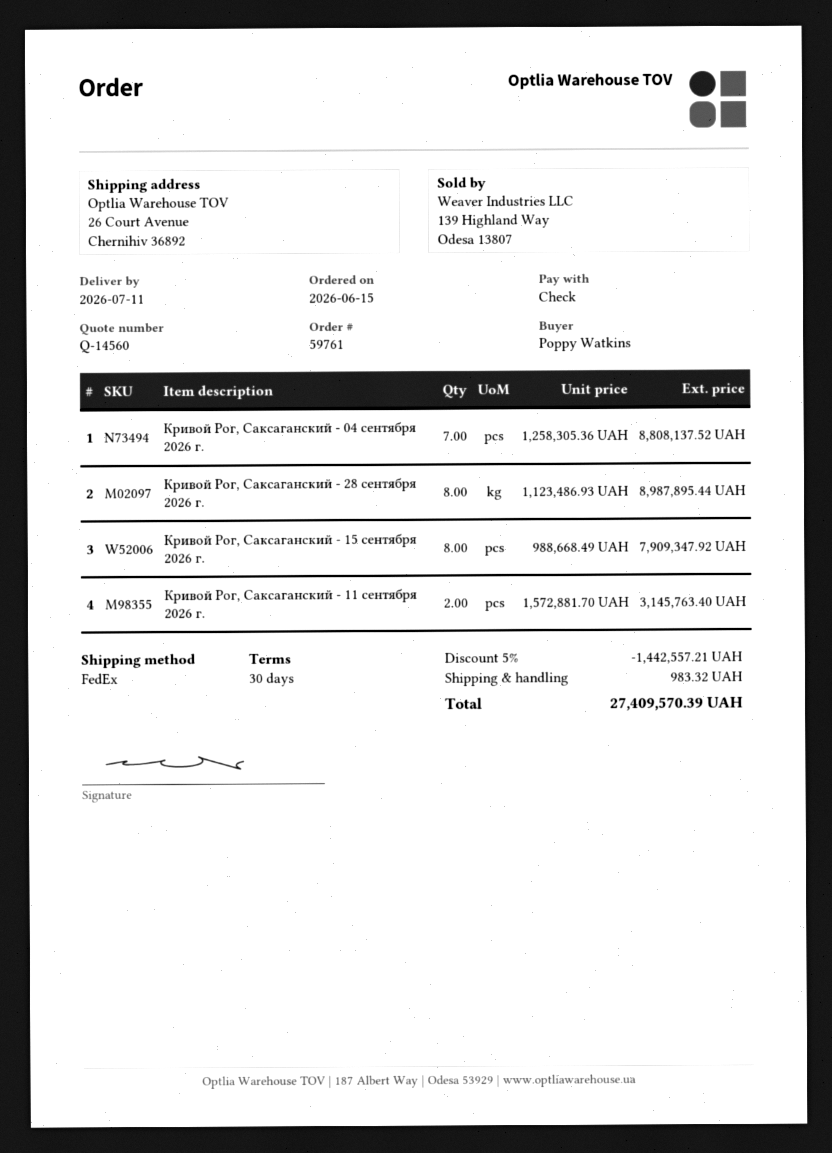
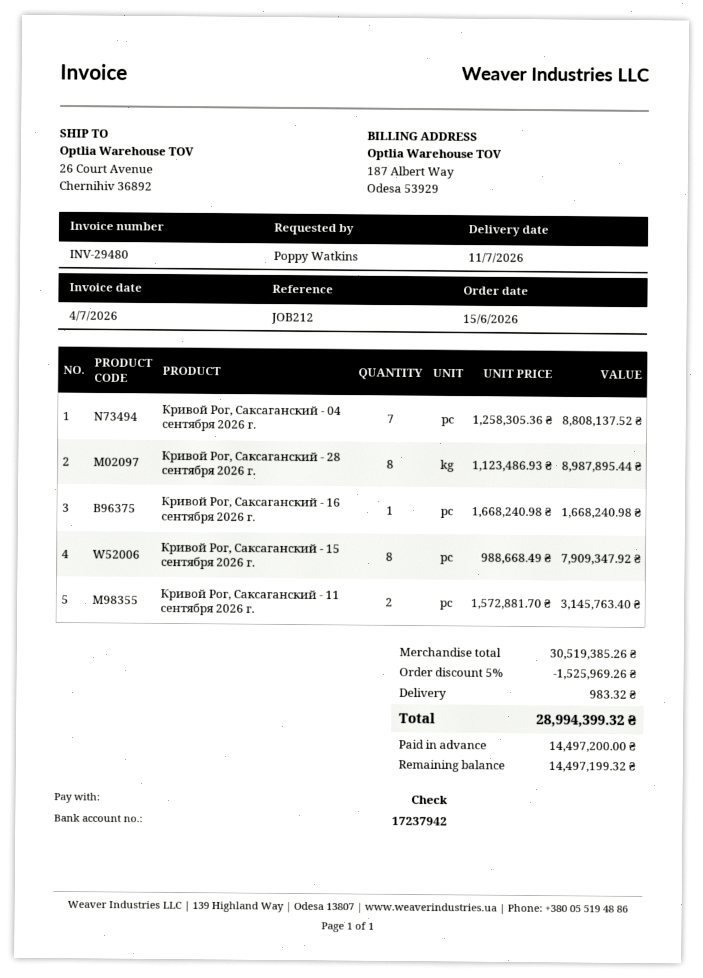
Кривой Рог, Саксаганский - 16 сентября 2026 г.: none -> 1 x 1668240.98 = 1668240.98
discount: 5% = 1442557.21 -> 5% = 1525969.26
total: 27409570.39 -> 28994399.32

